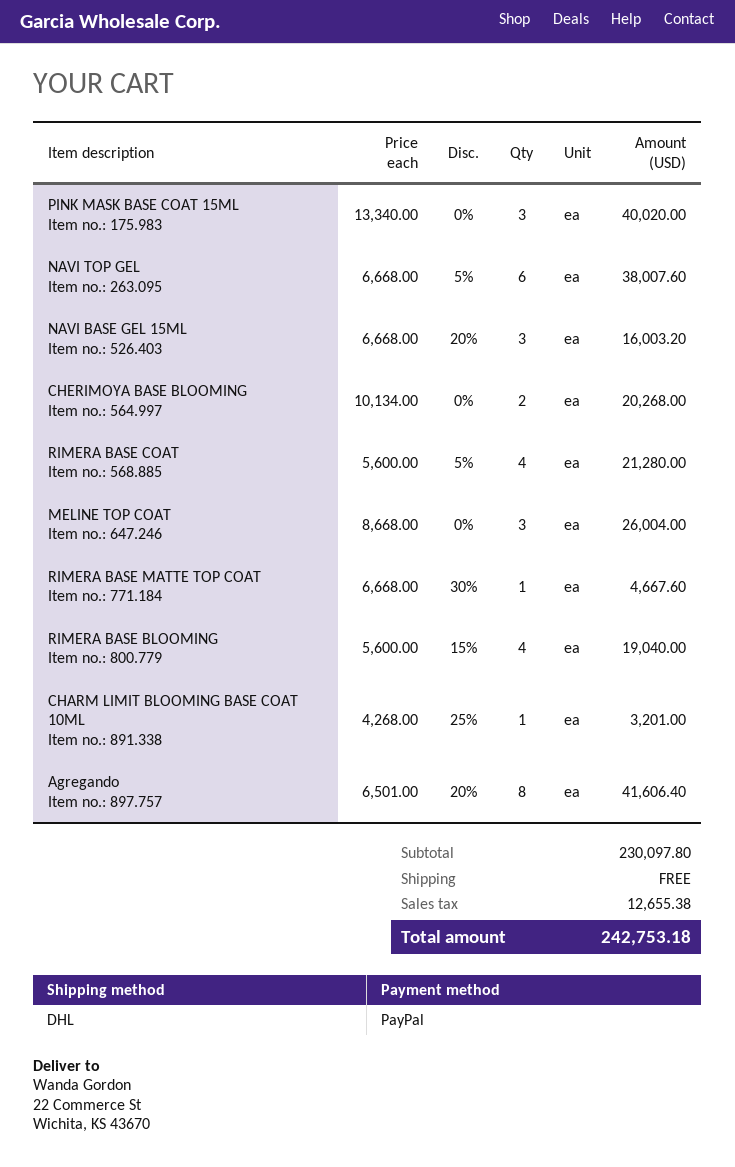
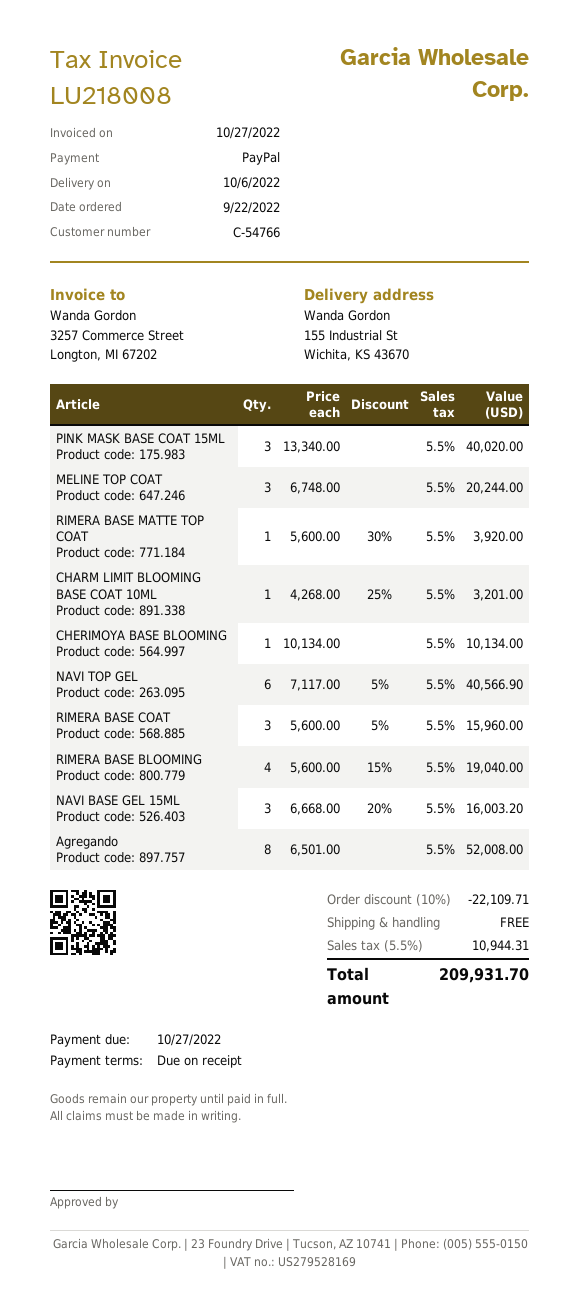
ship to: 22 Commerce St, Wichita, KS 43670 -> 155 Industrial St, Wichita, KS 43670
NAVI TOP GEL: 6 x 6668.00 - 5% = 38007.60 -> 6 x 7117.00 - 5% = 40566.90
CHERIMOYA BASE BLOOMING: 2 x 10134.00 = 20268.00 -> 1 x 10134.00 = 10134.00
RIMERA BASE COAT: 4 x 5600.00 - 5% = 21280.00 -> 3 x 5600.00 - 5% = 15960.00
MELINE TOP COAT: 3 x 8668.00 = 26004.00 -> 3 x 6748.00 = 20244.00
RIMERA BASE MATTE TOP COAT: 1 x 6668.00 - 30% = 4667.60 -> 1 x 5600.00 - 30% = 3920.00
Agregando: 8 x 6501.00 - 20% = 41606.40 -> 8 x 6501.00 = 52008.00
discount: none -> 10% = 22109.71
tax: 12655.38 -> 10944.31
total: 242753.18 -> 209931.70

